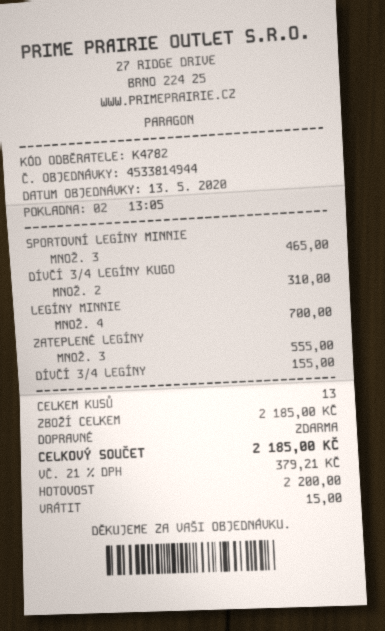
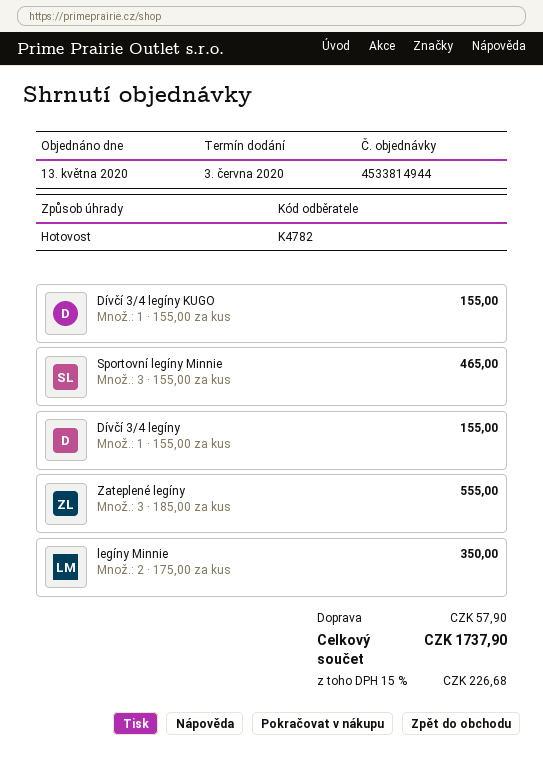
DÍVČÍ 3/4 LEGÍNY KUGO: 2 for 310.00 -> 1 for 155.00
LEGÍNY MINNIE: 4 for 700.00 -> 2 for 350.00
shipping: 0.00 -> 57.90
tax: 21% = 379.21 -> 15% = 226.68
total: 2185.00 -> 1737.90

